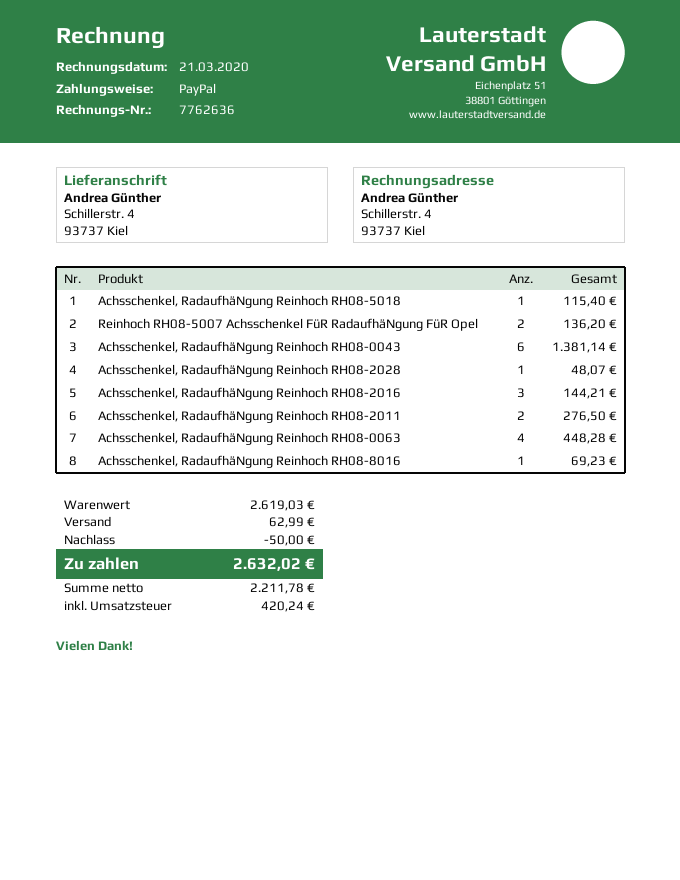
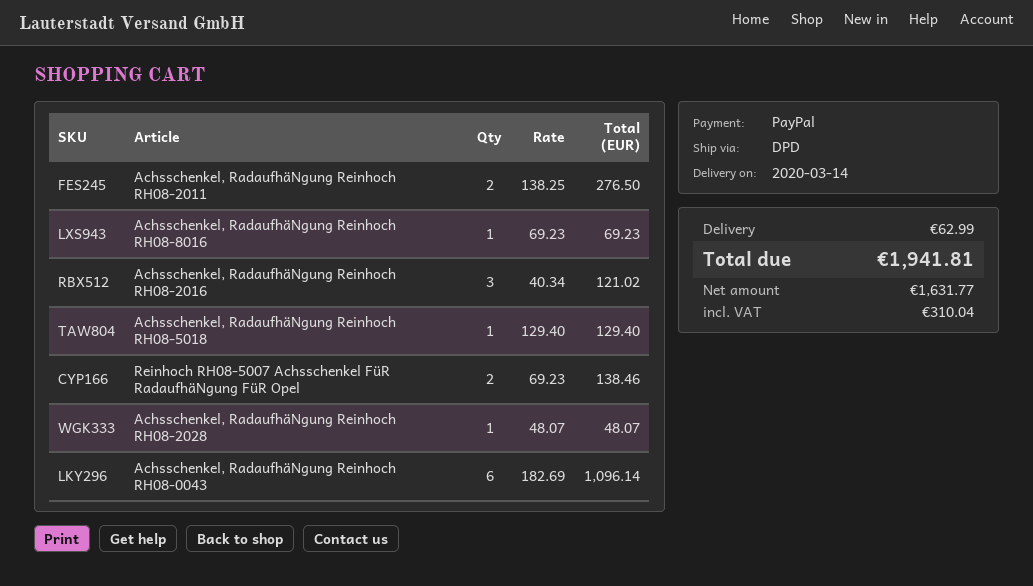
Achsschenkel, RadaufhäNgung Reinhoch RH08-5018: 1 for 115.40 -> 1 for 129.40
Reinhoch RH08-5007 Achsschenkel FüR RadaufhäNgung FüR Opel: 2 for 136.20 -> 2 for 138.46
Achsschenkel, RadaufhäNgung Reinhoch RH08-0043: 6 for 1381.14 -> 6 for 1096.14
Achsschenkel, RadaufhäNgung Reinhoch RH08-2016: 3 for 144.21 -> 3 for 121.02
Achsschenkel, RadaufhäNgung Reinhoch RH08-0063: 4 for 448.28 -> none
discount: 50.00 -> none
net: 2211.78 -> 1631.77
tax: 420.24 -> 310.04
total: 2632.02 -> 1941.81

